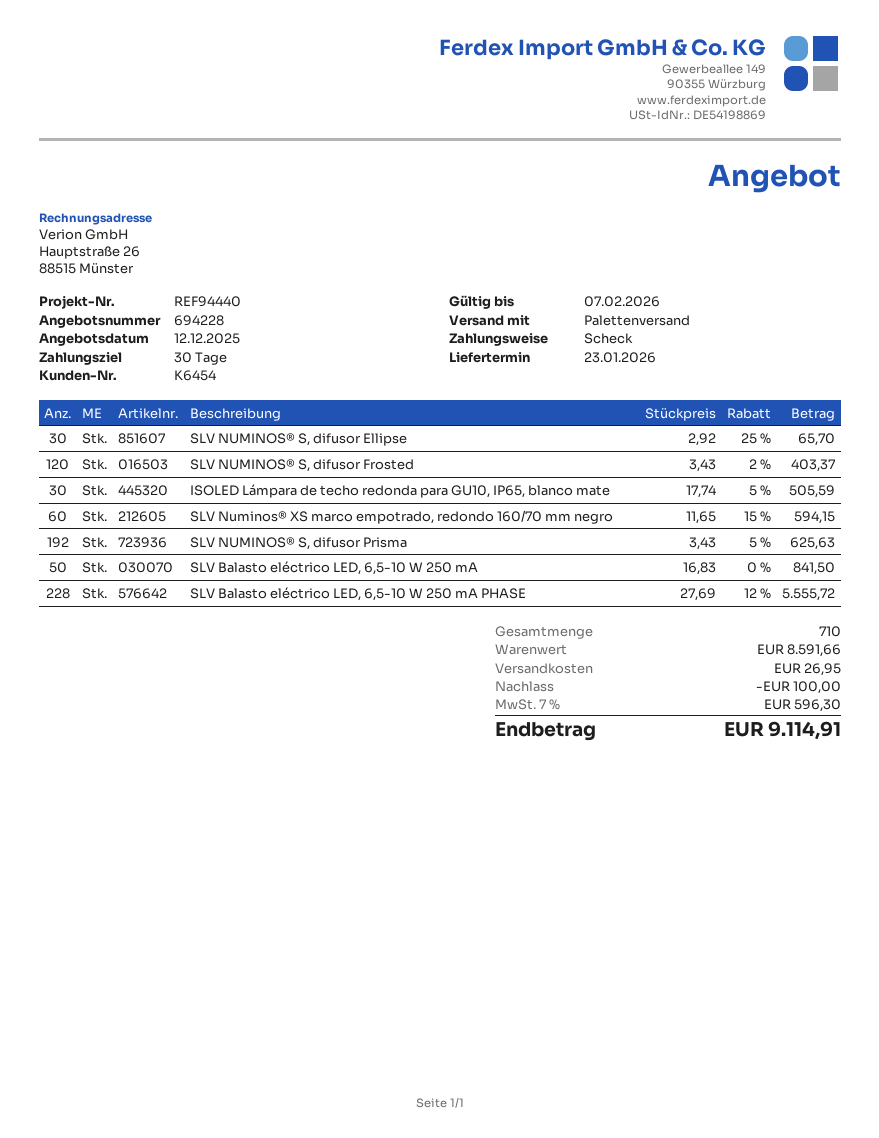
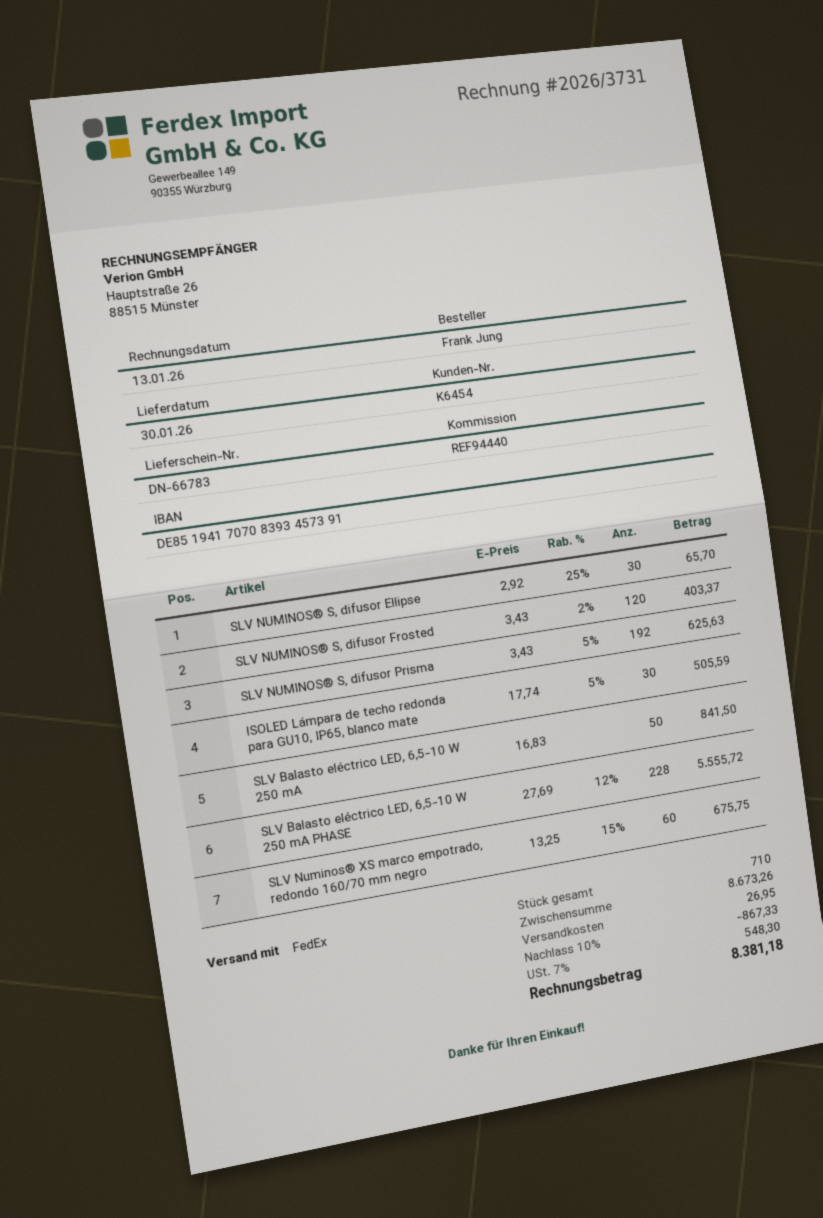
delivery date: 2026-01-23 -> 2026-01-30
shipping method: pallet freight -> FedEx
SLV Numinos® XS marco empotrado, redondo 160/70 mm negro: 60 x 11.65 - 15% = 594.15 -> 60 x 13.25 - 15% = 675.75
subtotal: 8591.66 -> 8673.26
discount: 100.00 -> 867.33
tax: 7% = 596.30 -> 7% = 548.30
total: 9114.91 -> 8381.18

